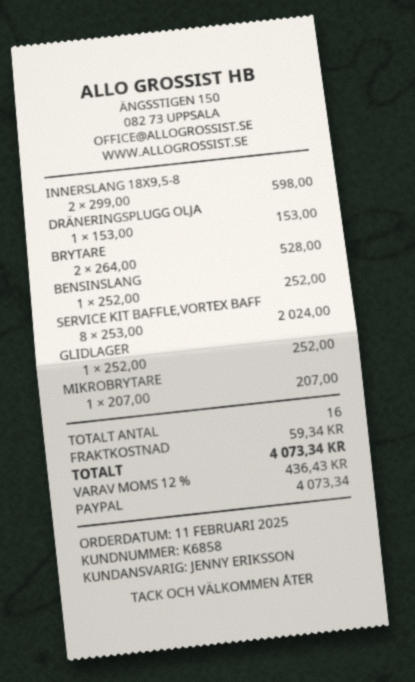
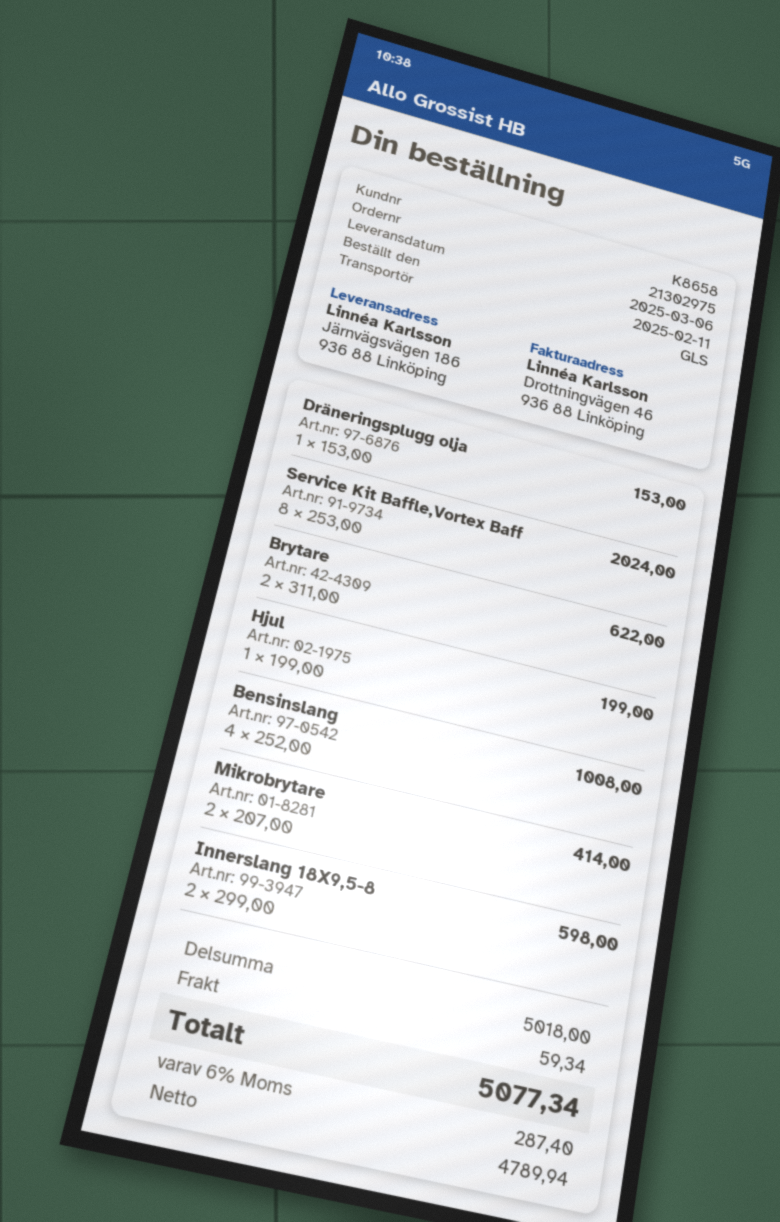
customer number: K6858 -> K8658
BRYTARE: 2 x 264.00 = 528.00 -> 2 x 311.00 = 622.00
BENSINSLANG: 1 x 252.00 = 252.00 -> 4 x 252.00 = 1008.00
GLIDLAGER: 1 x 252.00 = 252.00 -> none
MIKROBRYTARE: 1 x 207.00 = 207.00 -> 2 x 207.00 = 414.00
Hjul: none -> 1 x 199.00 = 199.00
tax: 12% = 436.43 -> 6% = 287.40
total: 4073.34 -> 5077.34

